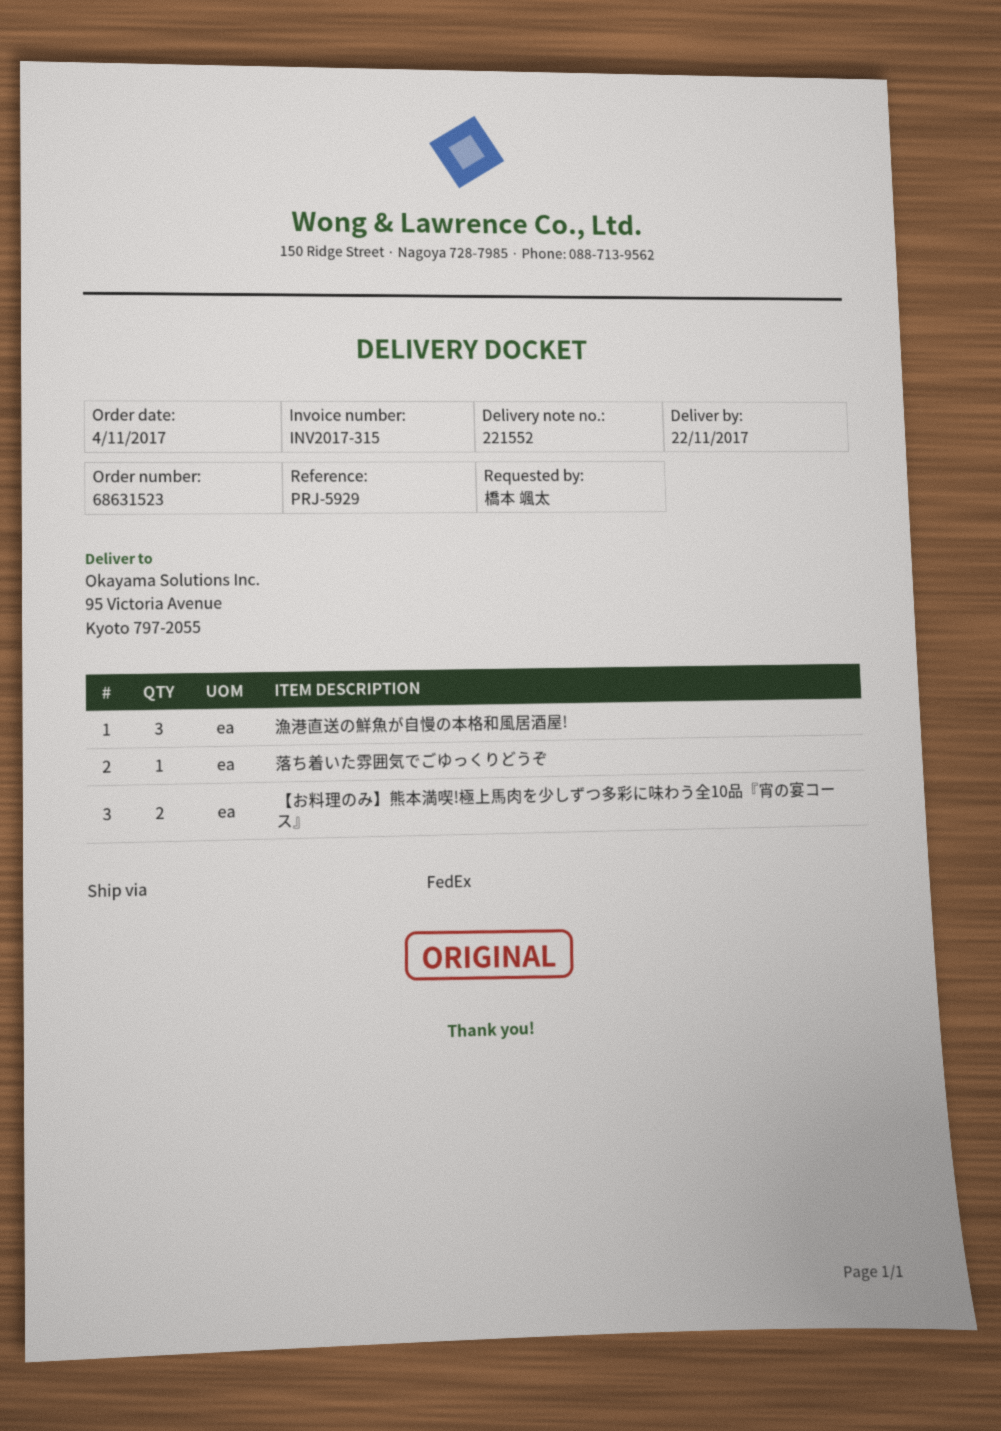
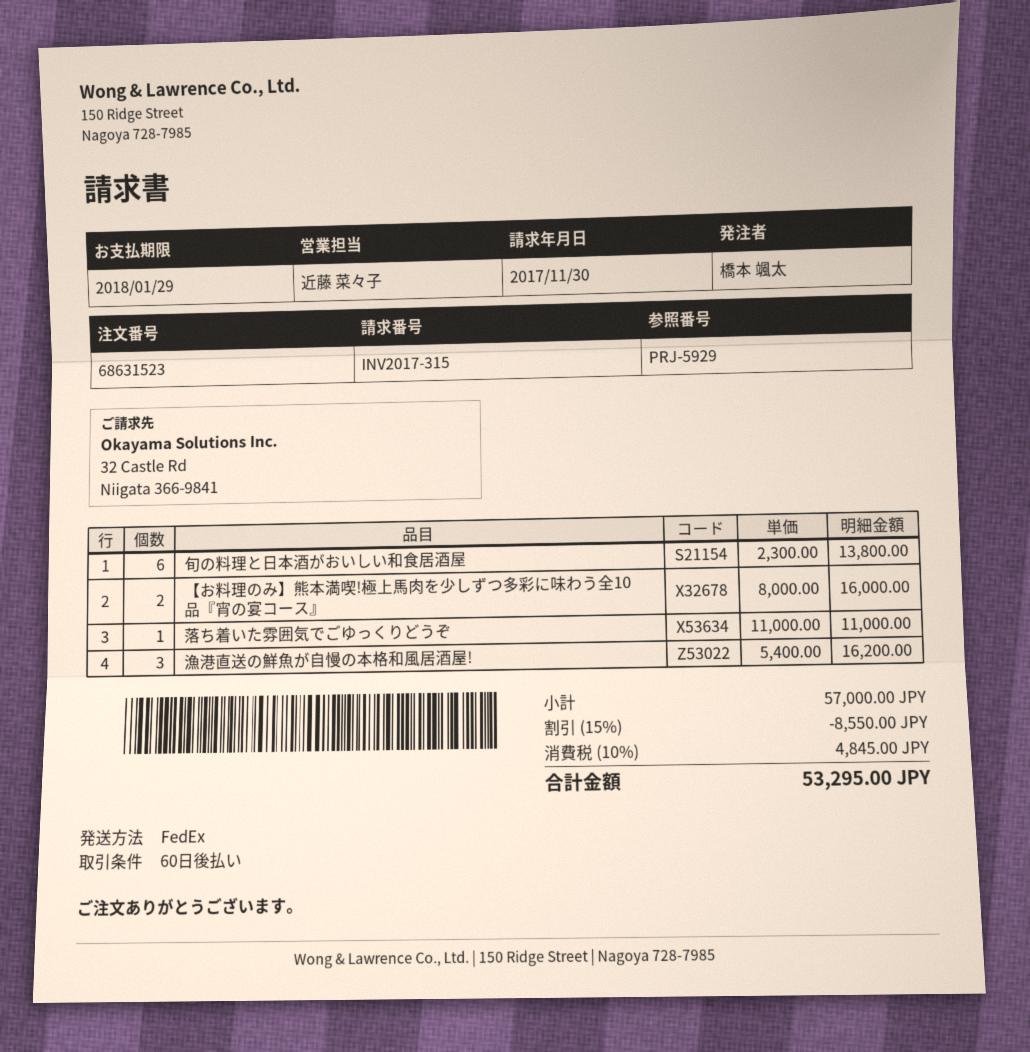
旬の料理と日本酒がおいしい和食居酒屋: none -> 6

